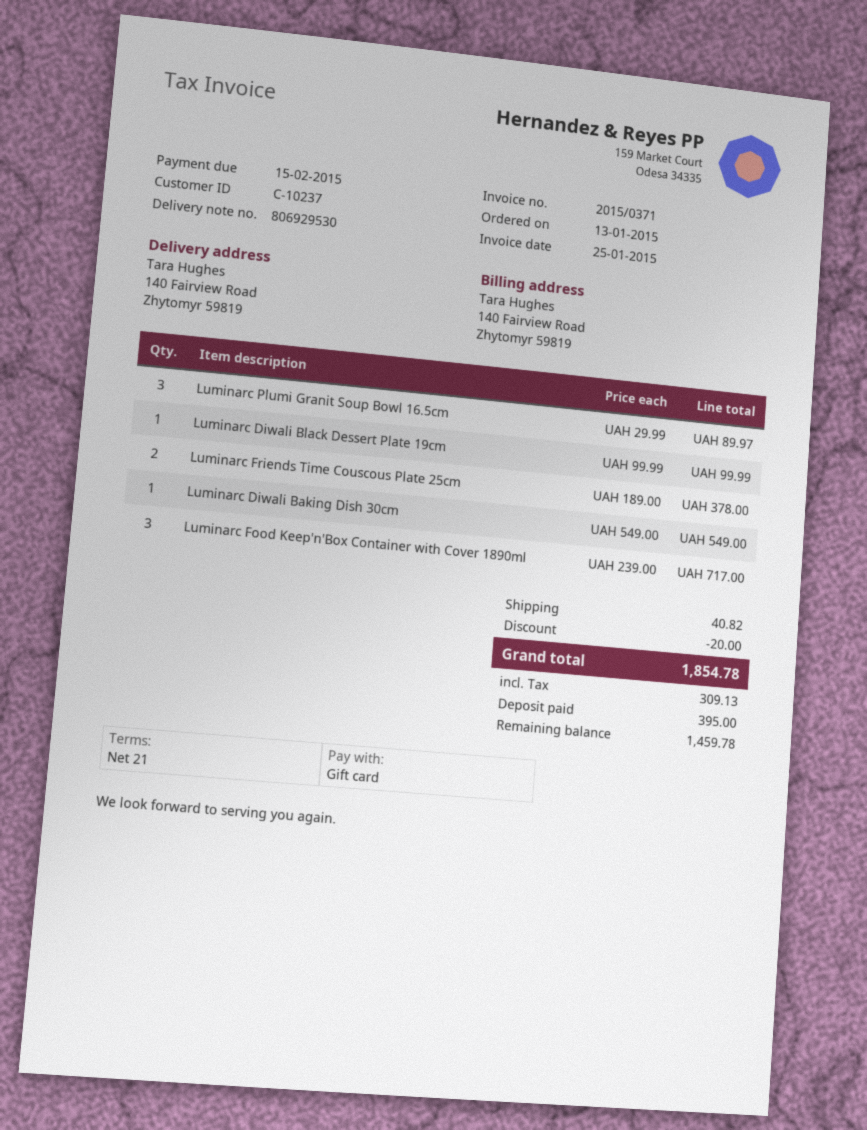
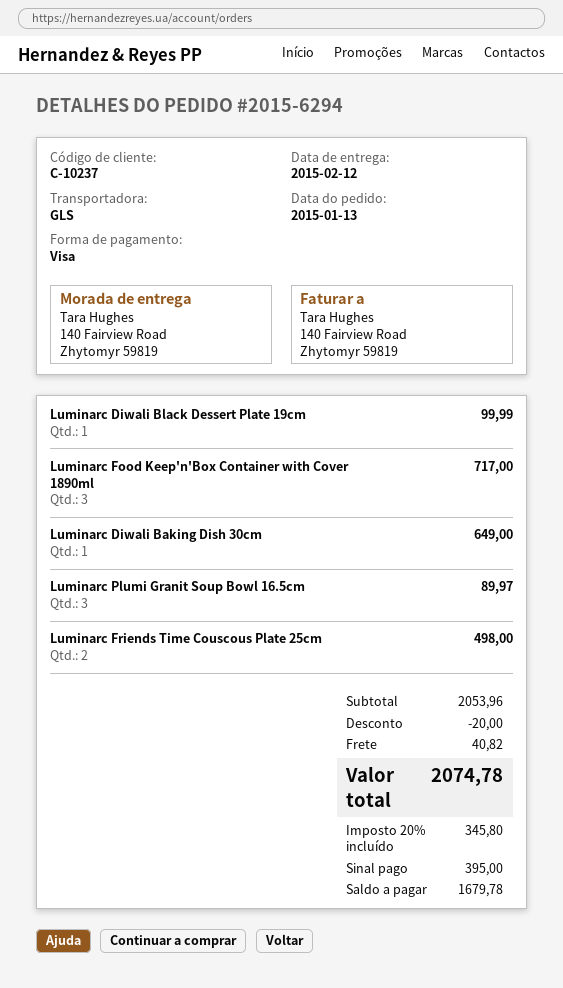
payment method: gift card -> Visa
Luminarc Friends Time Couscous Plate 25cm: 2 for 378.00 -> 2 for 498.00
Luminarc Diwali Baking Dish 30cm: 1 for 549.00 -> 1 for 649.00
tax: 309.13 -> 345.80
total: 1854.78 -> 2074.78
balance: 1459.78 -> 1679.78

